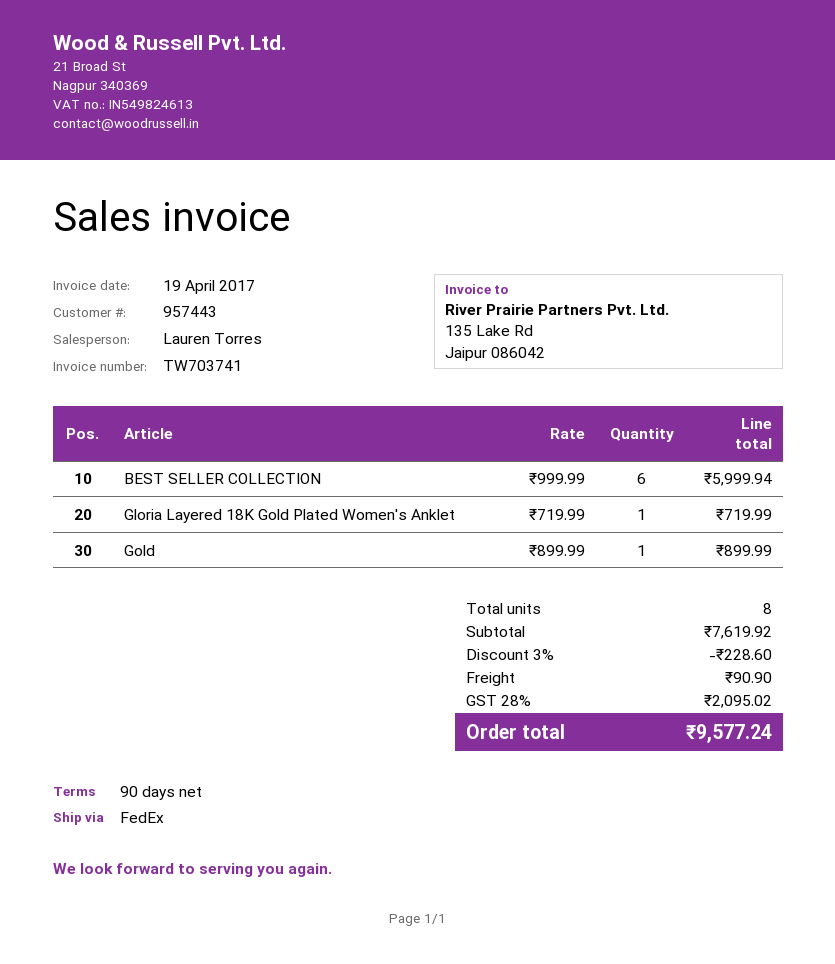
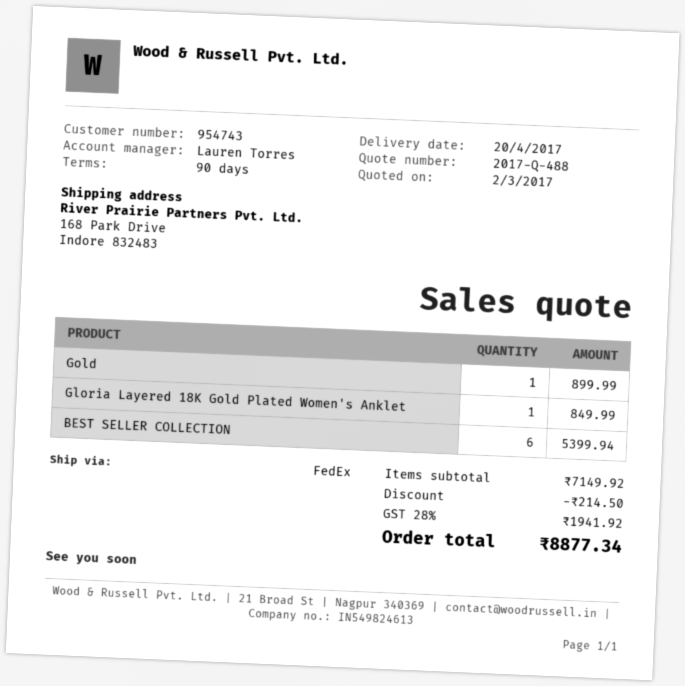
customer number: 957443 -> 954743
BEST SELLER COLLECTION: 6 for 5999.94 -> 6 for 5399.94
Gloria Layered 18K Gold Plated Women's Anklet: 1 for 719.99 -> 1 for 849.99
subtotal: 7619.92 -> 7149.92
discount: 228.60 -> 214.50
shipping: 90.90 -> none
tax: 28% = 2095.02 -> 28% = 1941.92
total: 9577.24 -> 8877.34

